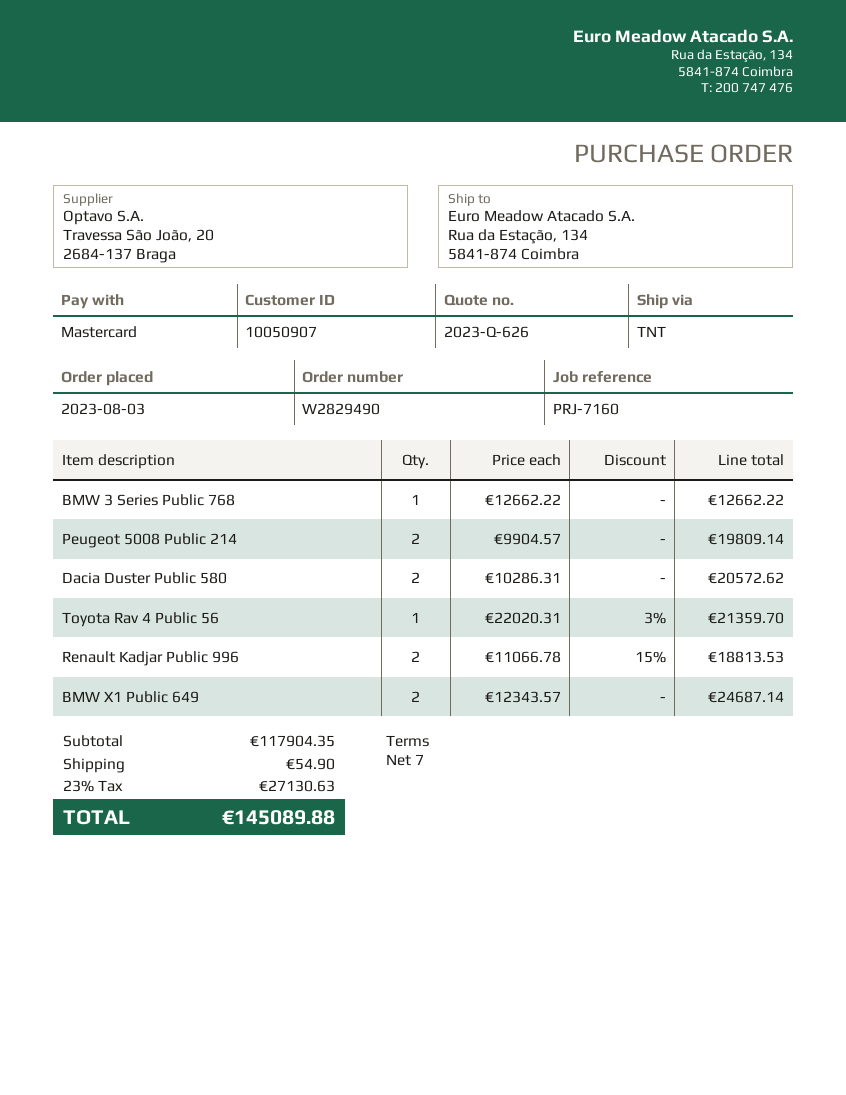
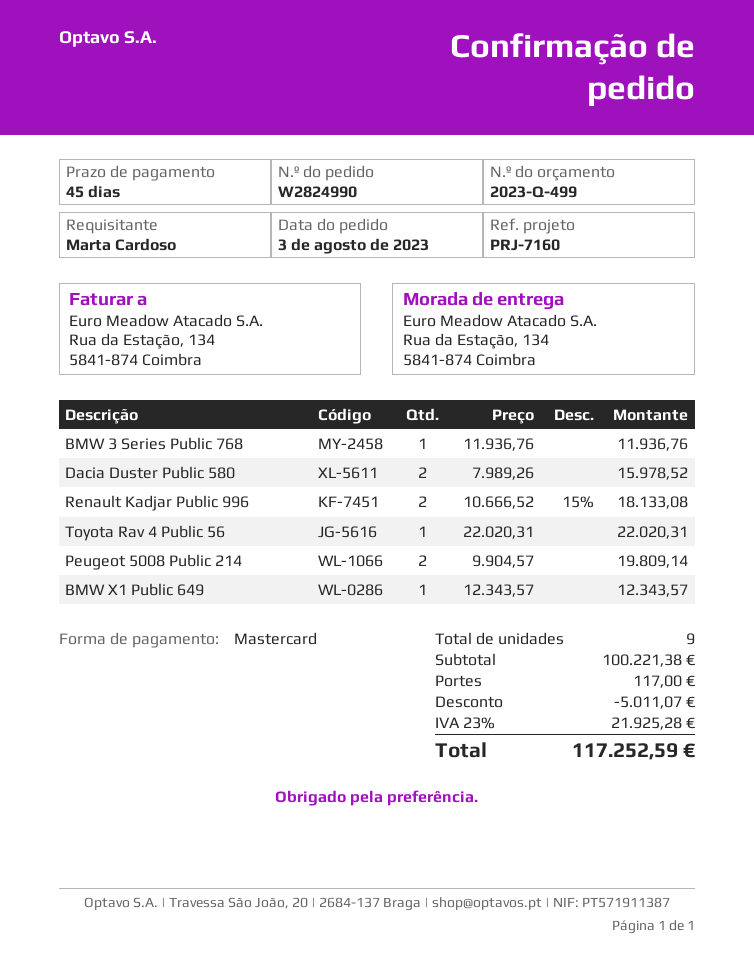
quote number: 2023-Q-626 -> 2023-Q-499
order number: W2829490 -> W2824990
payment terms: 7 days -> 45 days
BMW 3 Series Public 768: 1 x 12662.22 = 12662.22 -> 1 x 11936.76 = 11936.76
Dacia Duster Public 580: 2 x 10286.31 = 20572.62 -> 2 x 7989.26 = 15978.52
Toyota Rav 4 Public 56: 1 x 22020.31 - 3% = 21359.70 -> 1 x 22020.31 = 22020.31
Renault Kadjar Public 996: 2 x 11066.78 - 15% = 18813.53 -> 2 x 10666.52 - 15% = 18133.08
BMW X1 Public 649: 2 x 12343.57 = 24687.14 -> 1 x 12343.57 = 12343.57
subtotal: 117904.35 -> 100221.38
discount: none -> 5011.07
shipping: 54.90 -> 117.00
tax: 23% = 27130.63 -> 23% = 21925.28
total: 145089.88 -> 117252.59

